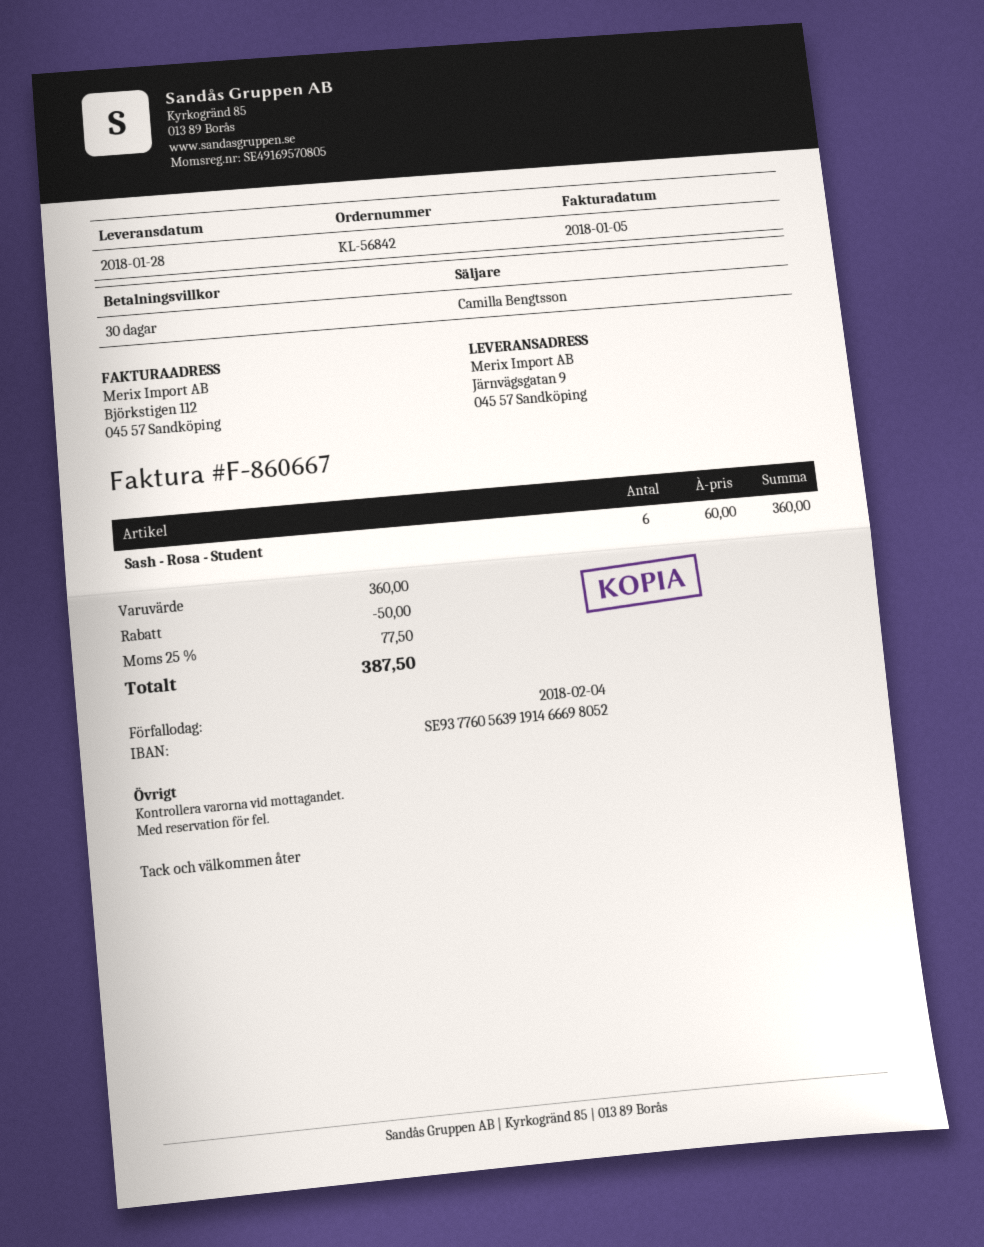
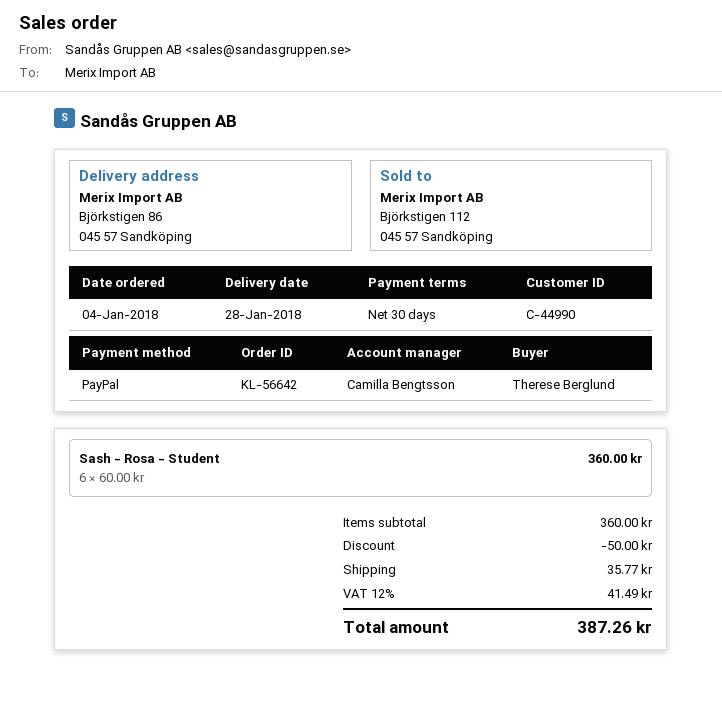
order number: KL-56842 -> KL-56642
ship to: Järnvägsgatan 9, 045 57 Sandköping -> Björkstigen 86, 045 57 Sandköping
shipping: none -> 35.77
tax: 25% = 77.50 -> 12% = 41.49
total: 387.50 -> 387.26

